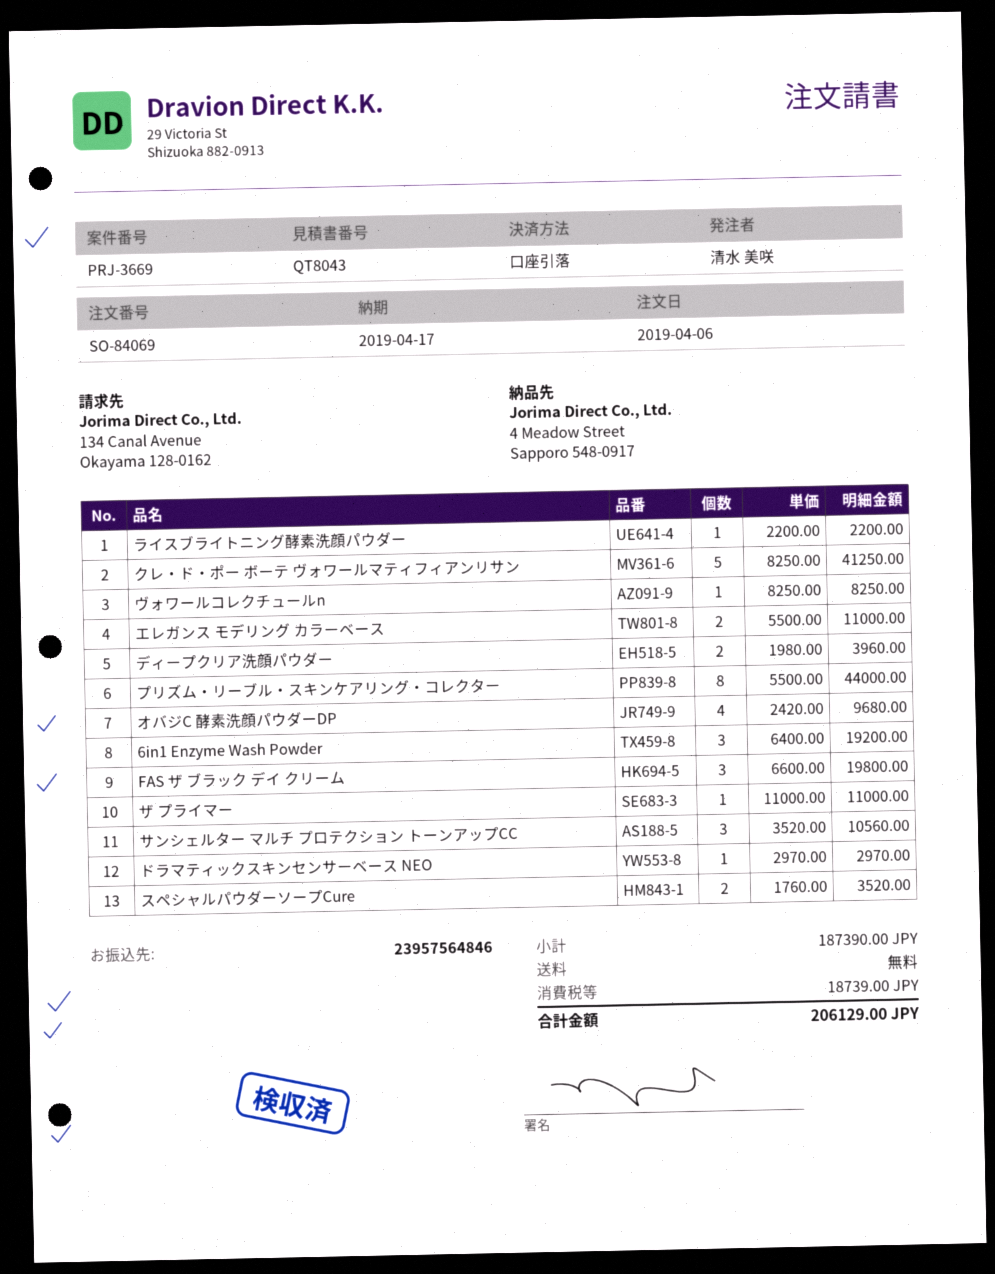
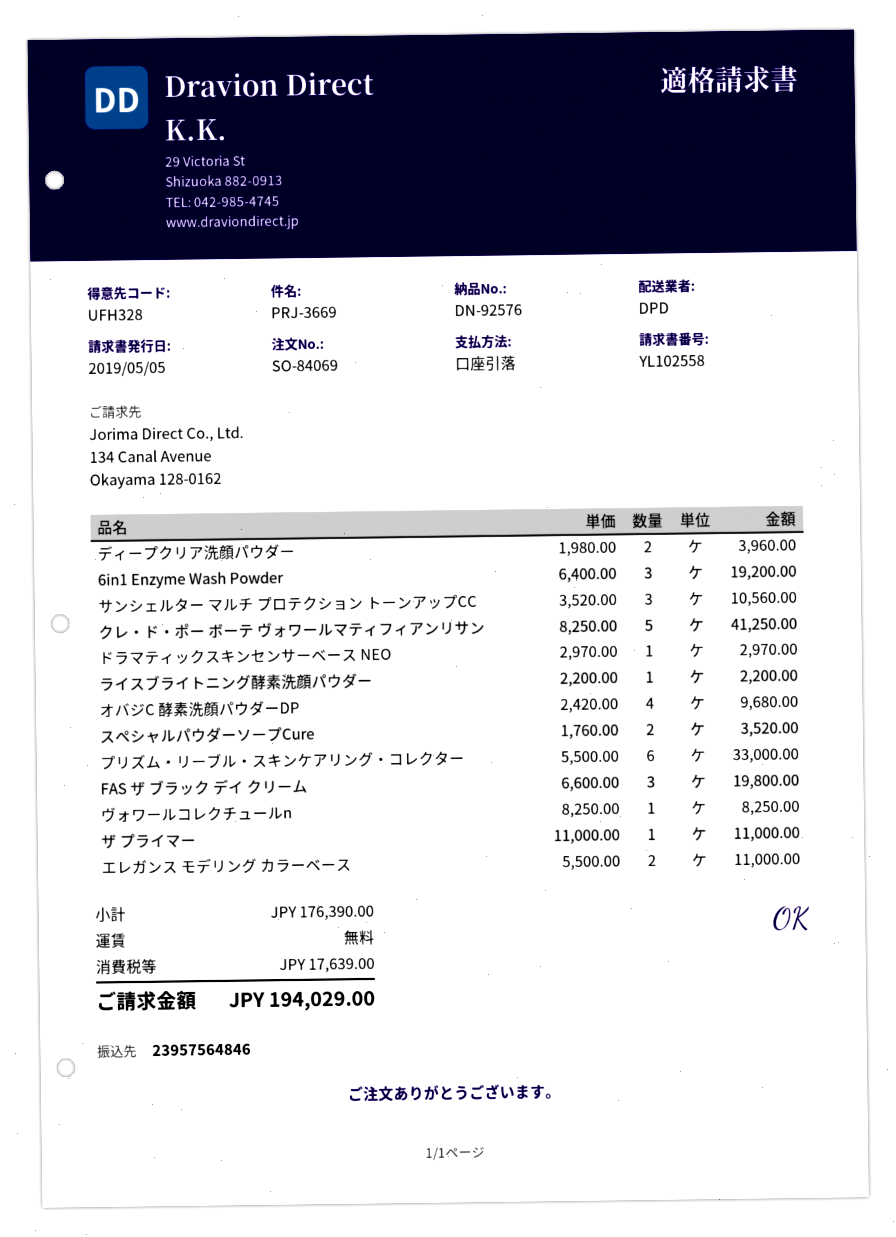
プリズム・リーブル・スキンケアリング・コレクター: 8 x 5500.00 = 44000.00 -> 6 x 5500.00 = 33000.00
subtotal: 187390.00 -> 176390.00
tax: 18739.00 -> 17639.00
total: 206129.00 -> 194029.00

